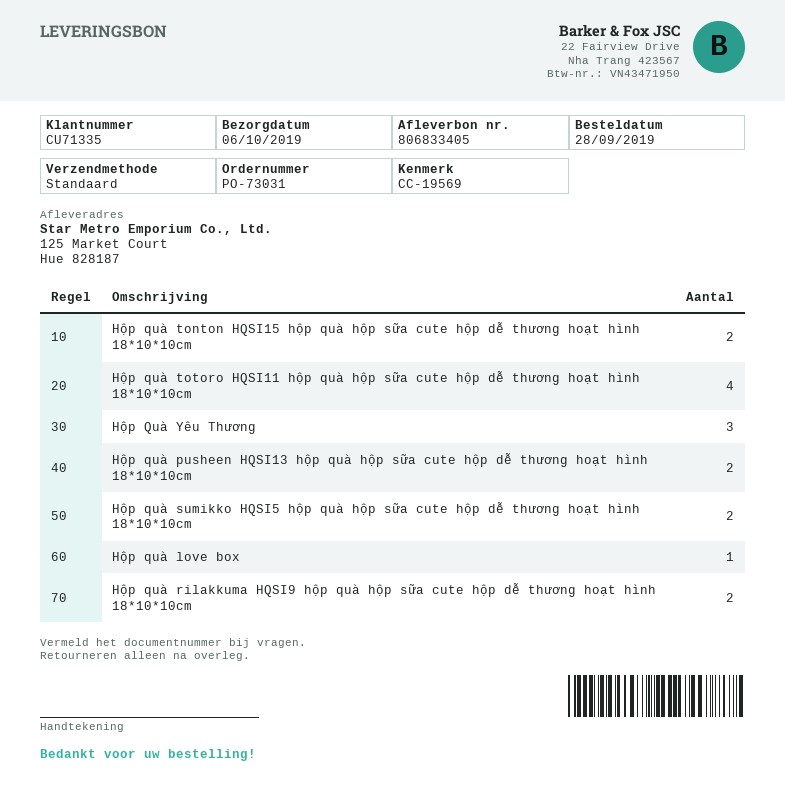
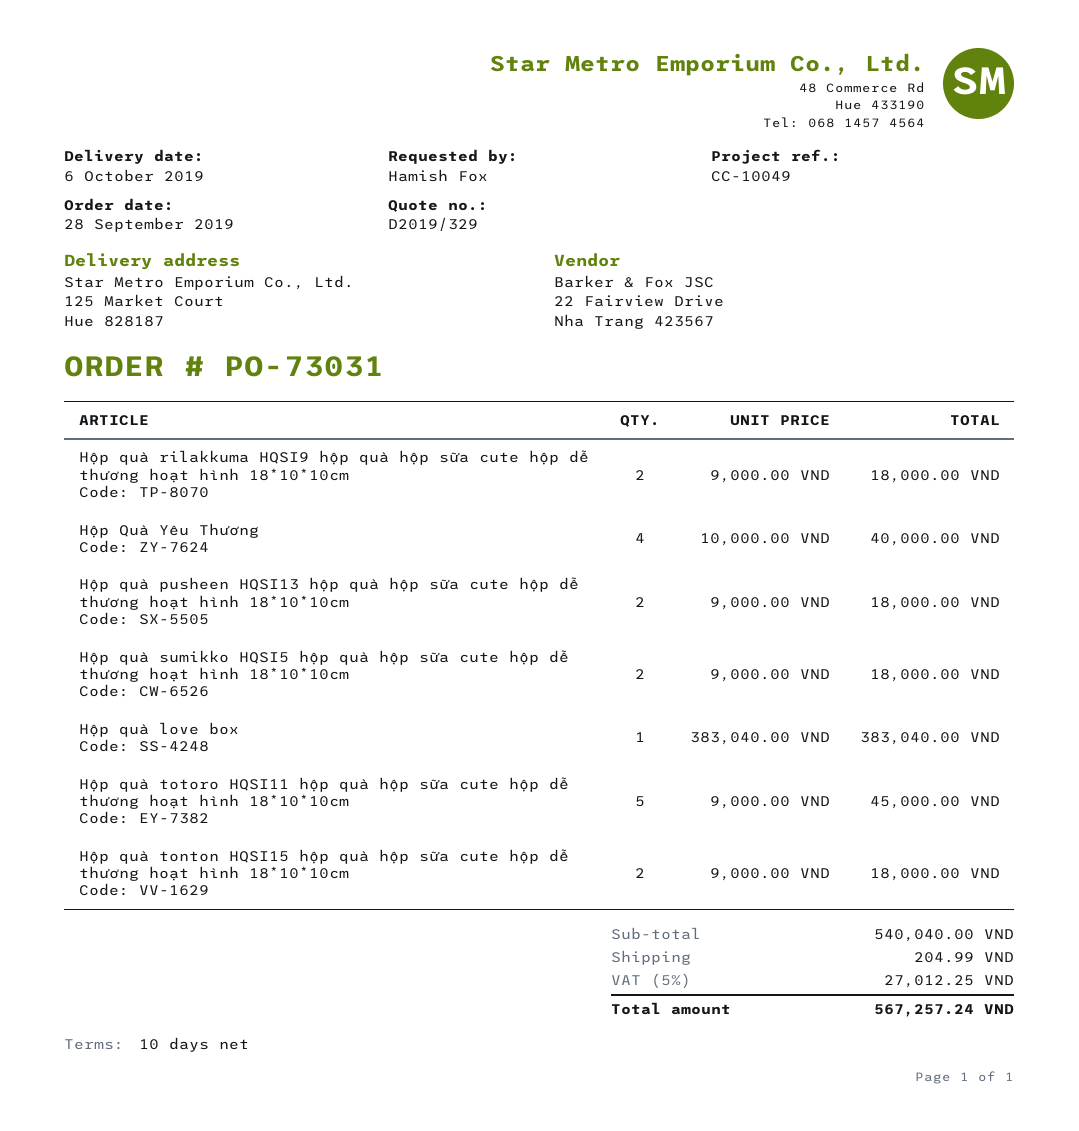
reference: CC-19569 -> CC-10049
Hộp quà totoro HQSI11 hộp quà hộp sữa cute hộp dễ thương hoạt hình 18*10*10cm: 4 -> 5
Hộp Quà Yêu Thương: 3 -> 4

